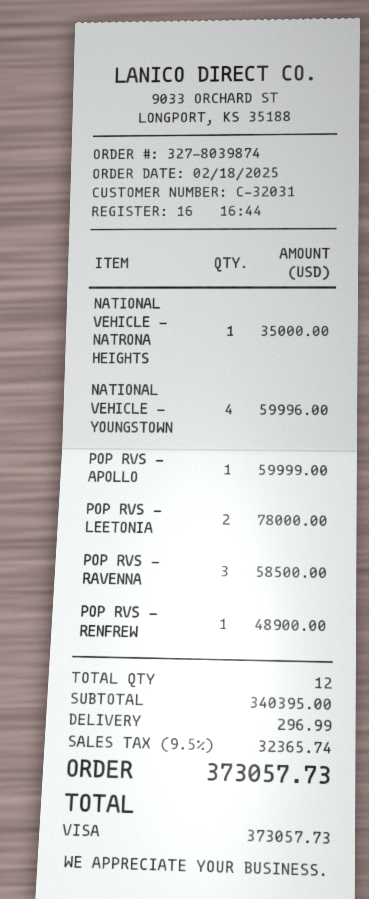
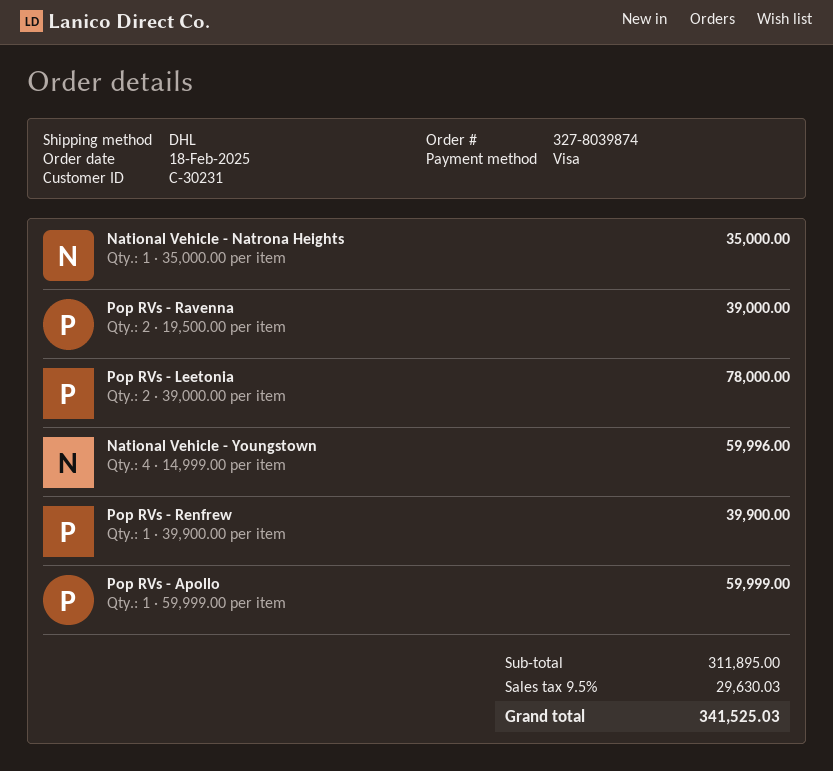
customer number: C-32031 -> C-30231
POP RVS - RAVENNA: 3 for 58500.00 -> 2 for 39000.00
POP RVS - RENFREW: 1 for 48900.00 -> 1 for 39900.00
subtotal: 340395.00 -> 311895.00
shipping: 296.99 -> none
tax: 9.5% = 32365.74 -> 9.5% = 29630.03
total: 373057.73 -> 341525.03

